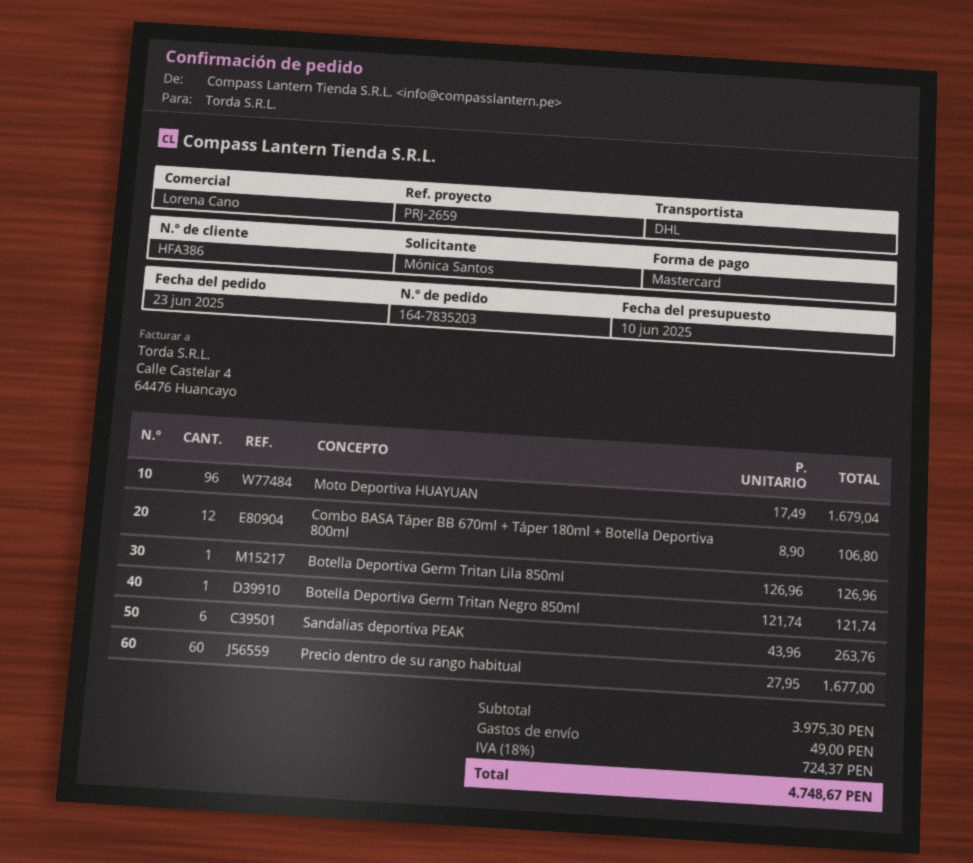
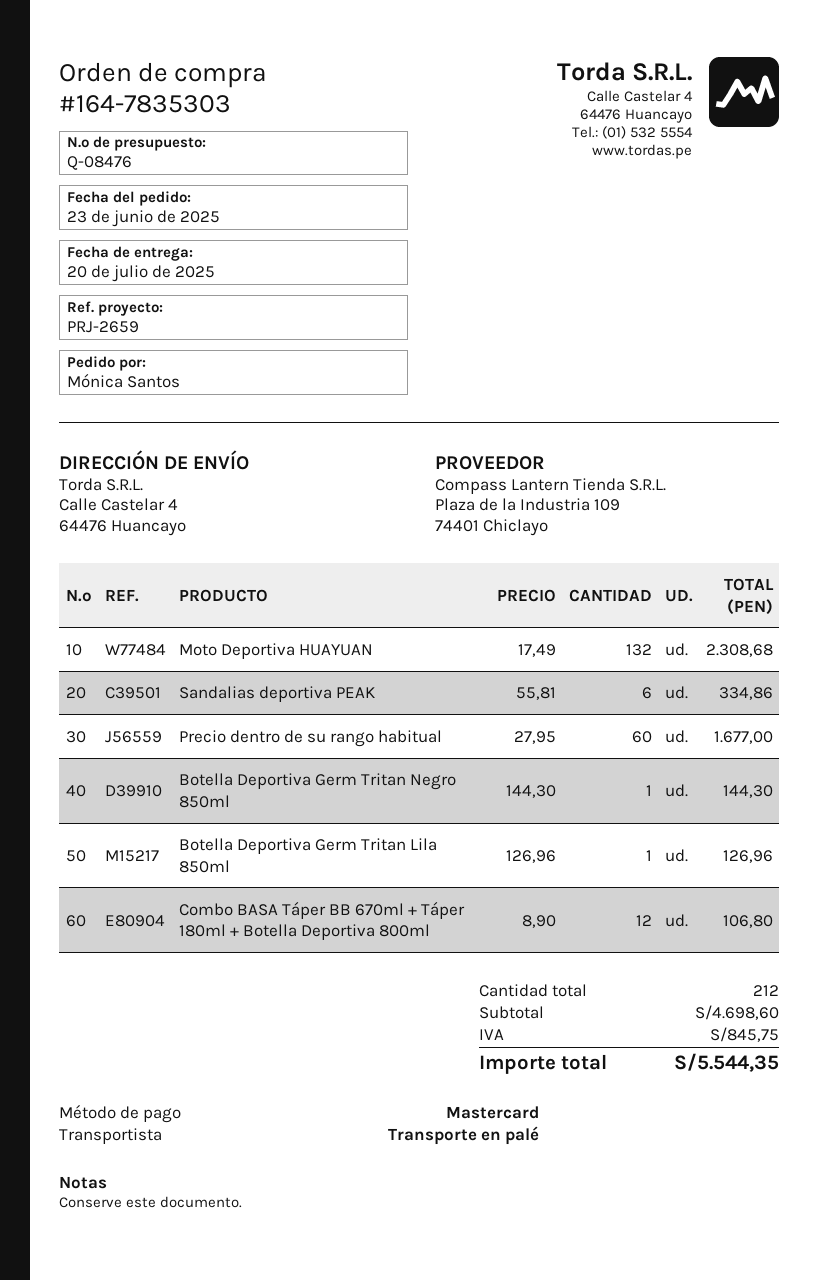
order number: 164-7835203 -> 164-7835303
shipping method: DHL -> pallet freight
Moto Deportiva HUAYUAN: 96 x 17.49 = 1679.04 -> 132 x 17.49 = 2308.68
Botella Deportiva Germ Tritan Negro 850ml: 1 x 121.74 = 121.74 -> 1 x 144.30 = 144.30
Sandalias deportiva PEAK: 6 x 43.96 = 263.76 -> 6 x 55.81 = 334.86
subtotal: 3975.30 -> 4698.60
shipping: 49.00 -> none
tax: 724.37 -> 845.75
total: 4748.67 -> 5544.35

